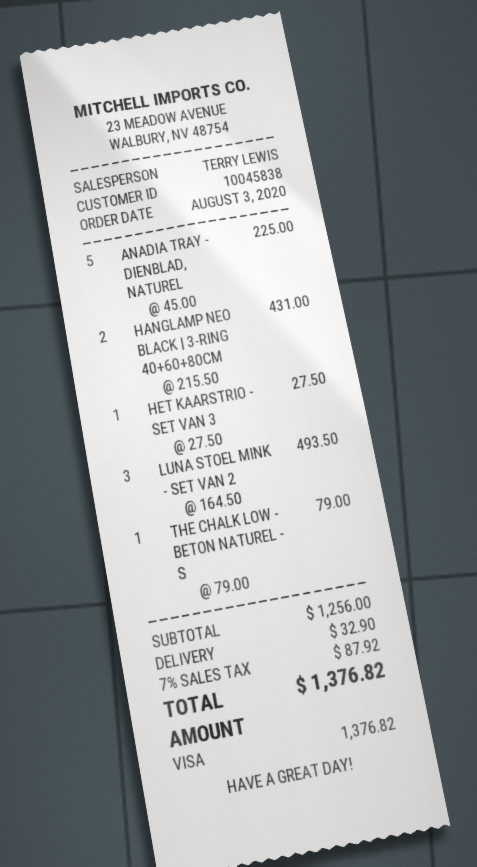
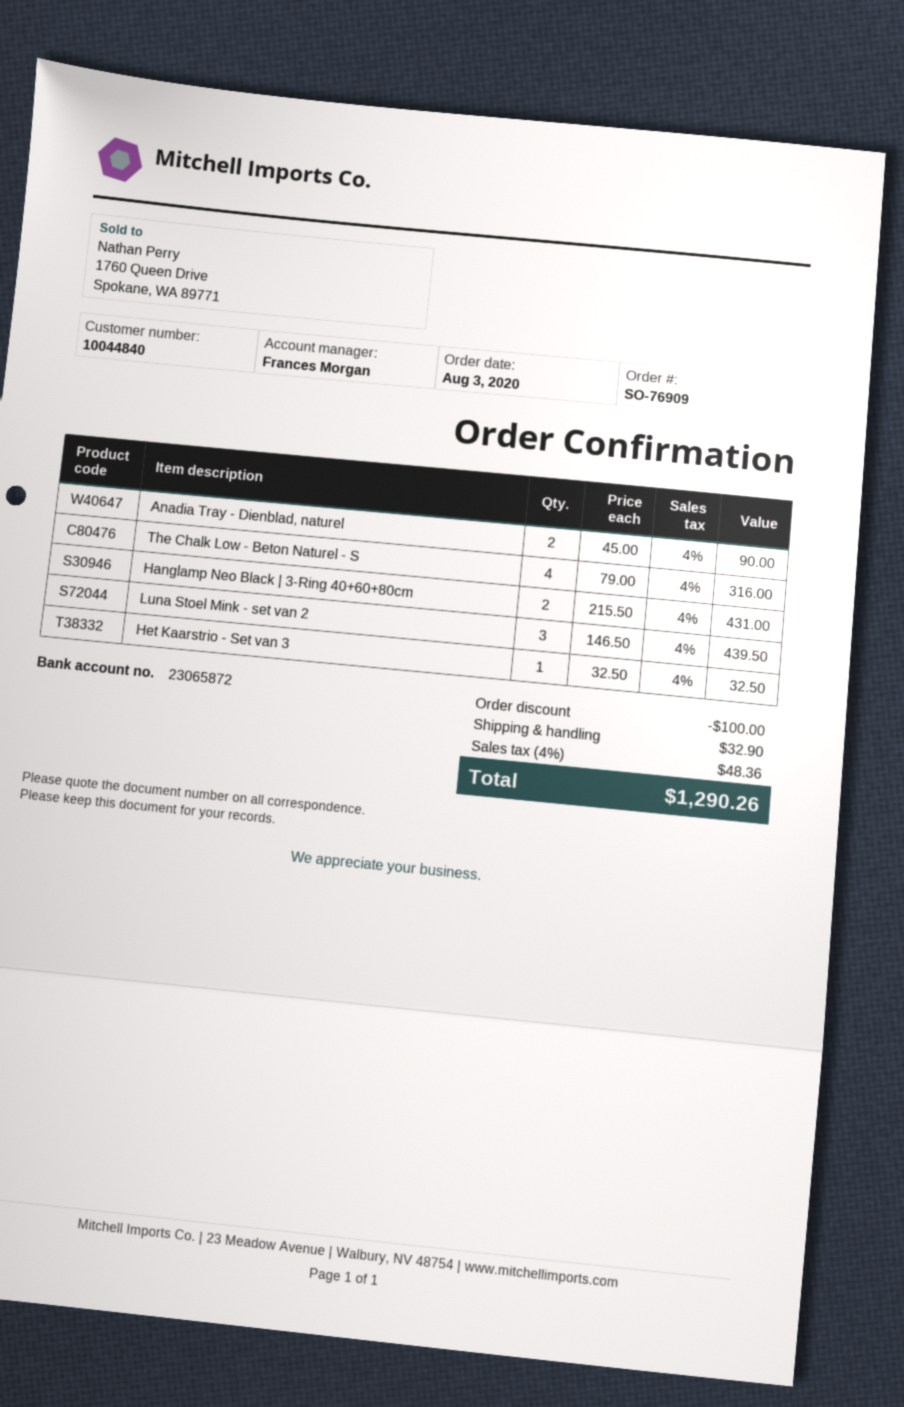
customer number: 10045838 -> 10044840
sales rep: TERRY LEWIS -> Frances Morgan
ANADIA TRAY - DIENBLAD, NATUREL: 5 x 45.00 = 225.00 -> 2 x 45.00 = 90.00
HET KAARSTRIO - SET VAN 3: 1 x 27.50 = 27.50 -> 1 x 32.50 = 32.50
LUNA STOEL MINK - SET VAN 2: 3 x 164.50 = 493.50 -> 3 x 146.50 = 439.50
THE CHALK LOW - BETON NATUREL - S: 1 x 79.00 = 79.00 -> 4 x 79.00 = 316.00
discount: none -> 100.00
tax: 7% = 87.92 -> 4% = 48.36
total: 1376.82 -> 1290.26

